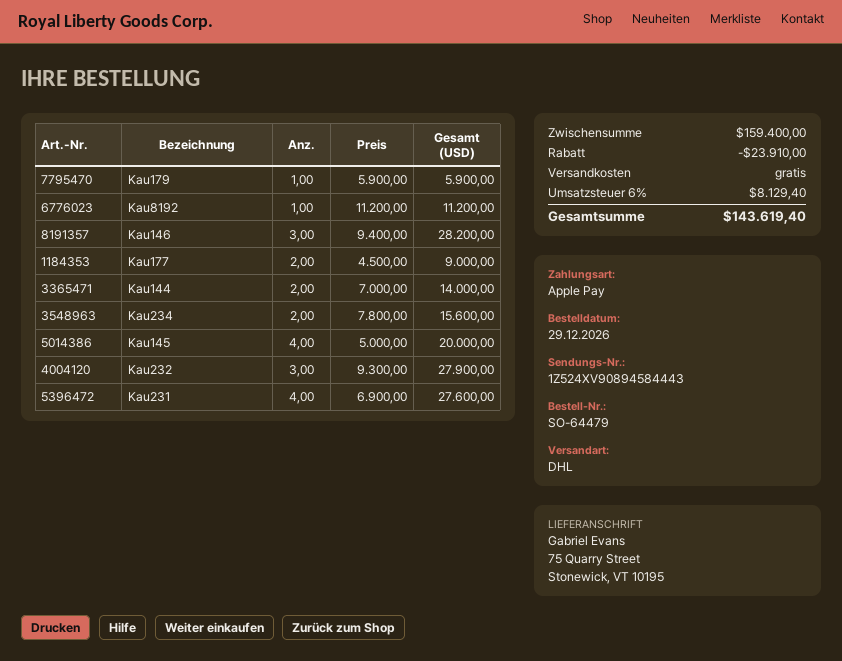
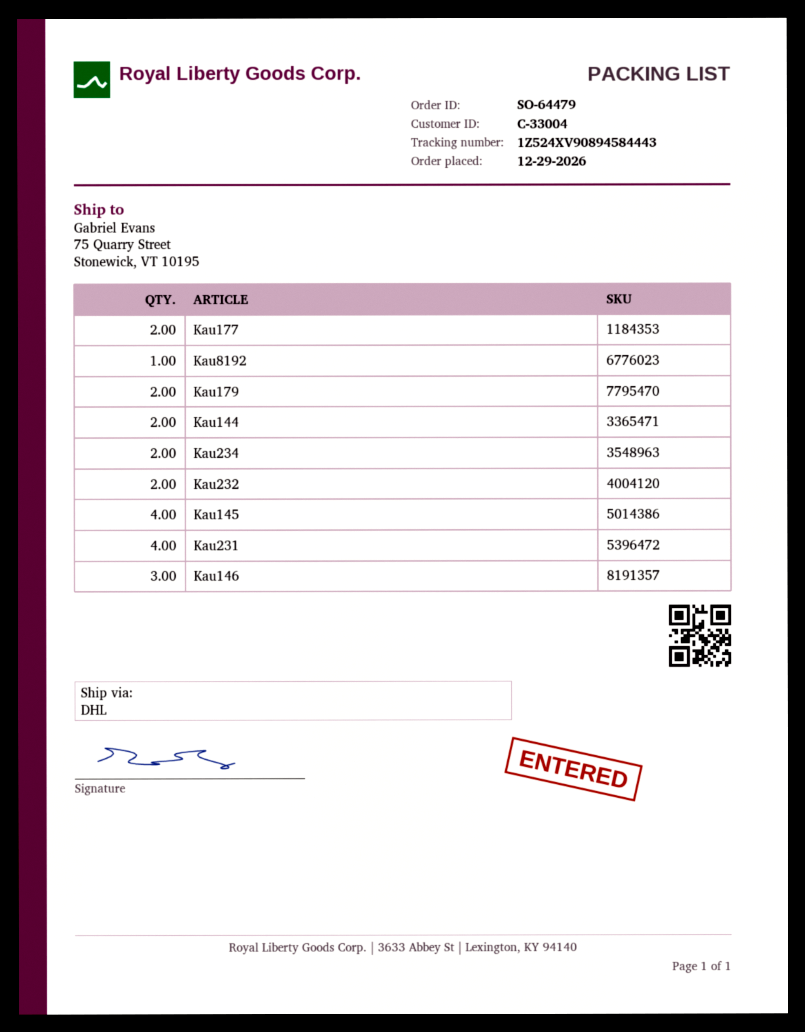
Kau179: 1 -> 2
Kau232: 3 -> 2

